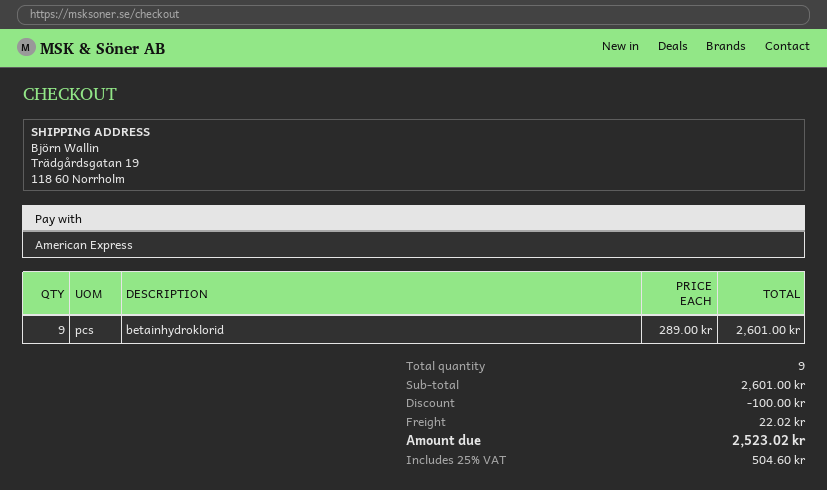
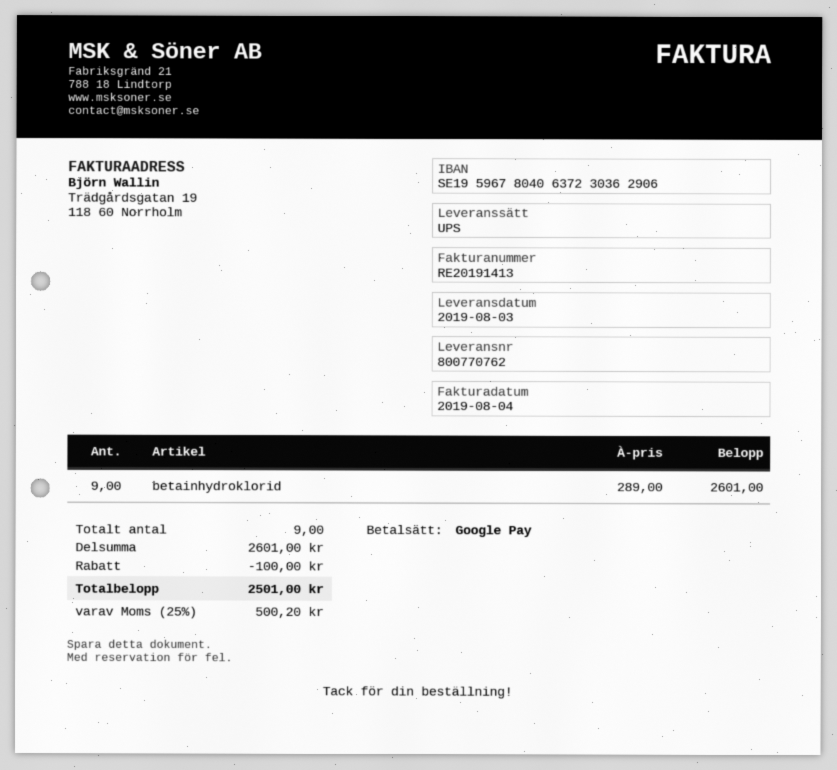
payment method: American Express -> Google Pay
shipping: 22.02 -> none
tax: 25% = 504.60 -> 25% = 500.20
total: 2523.02 -> 2501.00

